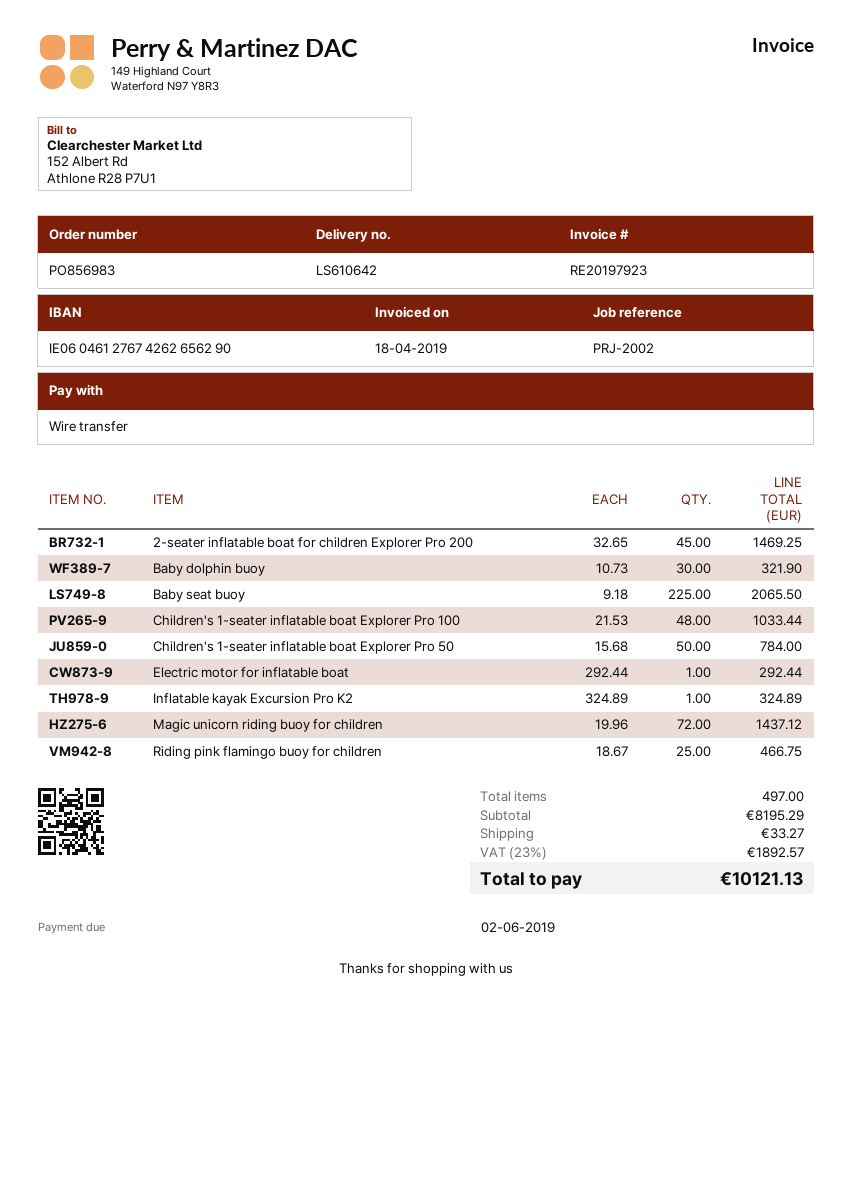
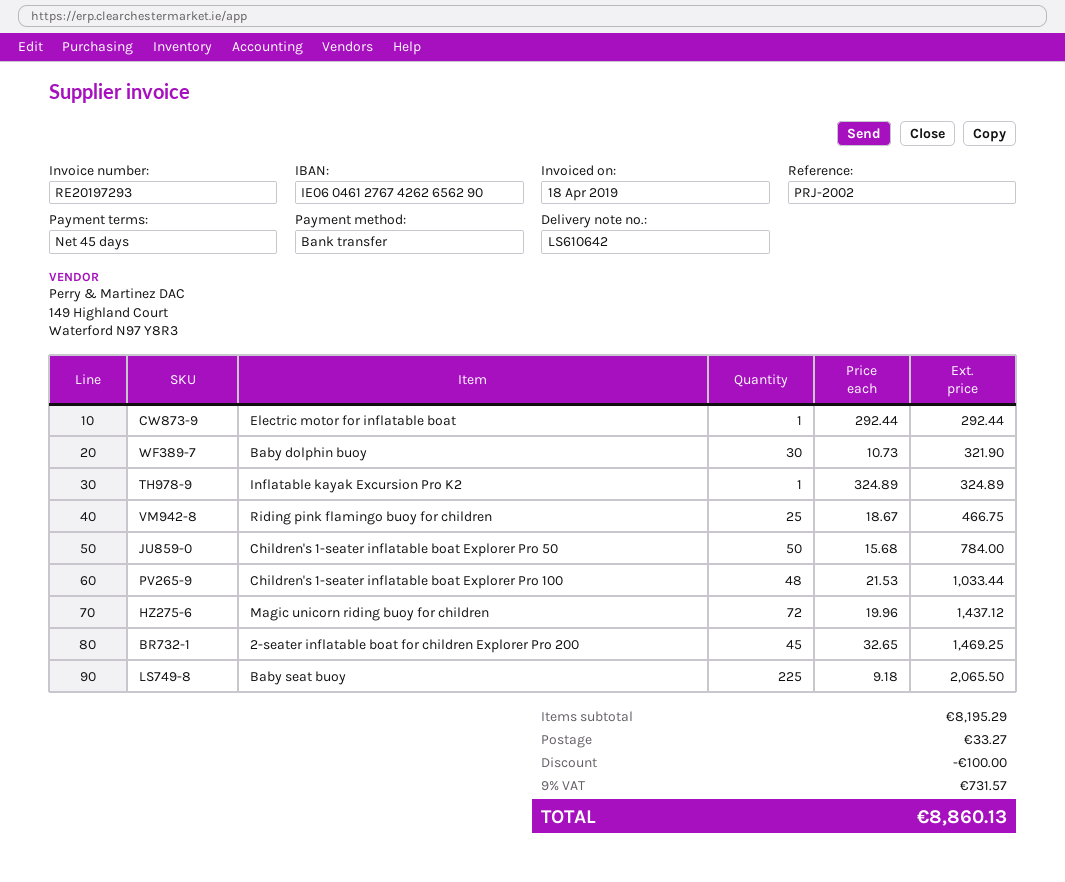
invoice number: RE20197923 -> RE20197293
discount: none -> 100.00
tax: 23% = 1892.57 -> 9% = 731.57
total: 10121.13 -> 8860.13

